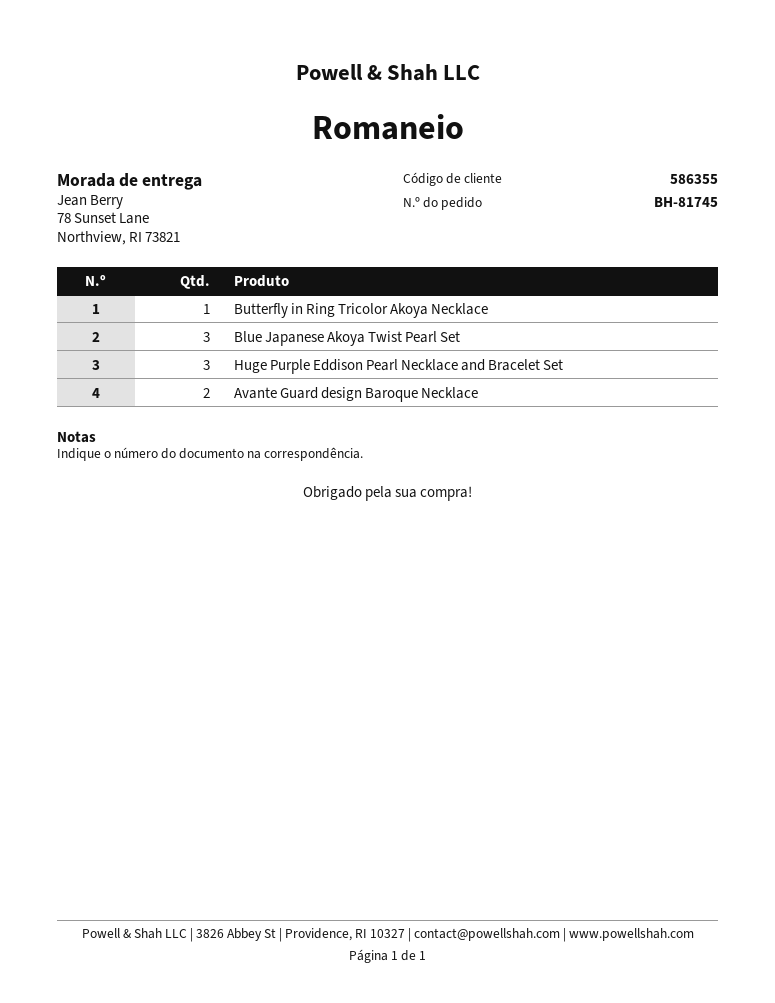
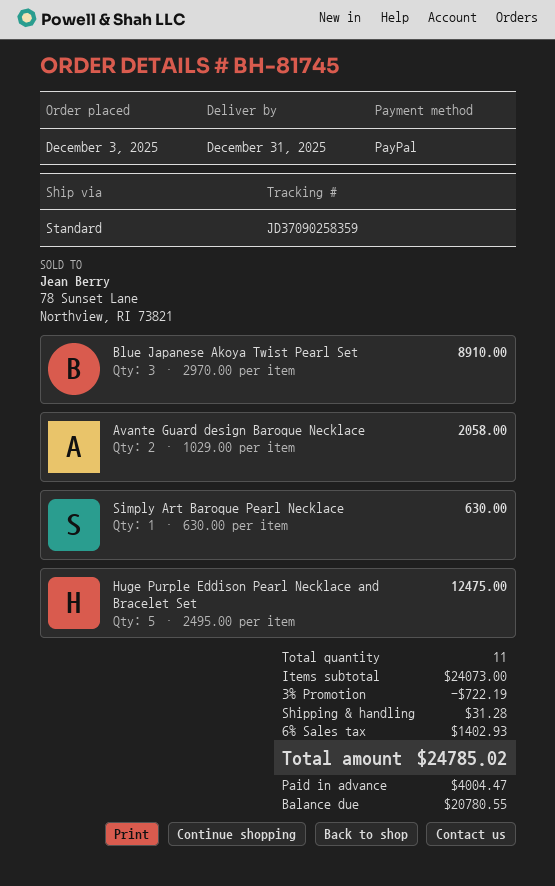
Butterfly in Ring Tricolor Akoya Necklace: 1 -> none
Huge Purple Eddison Pearl Necklace and Bracelet Set: 3 -> 5
Simply Art Baroque Pearl Necklace: none -> 1

